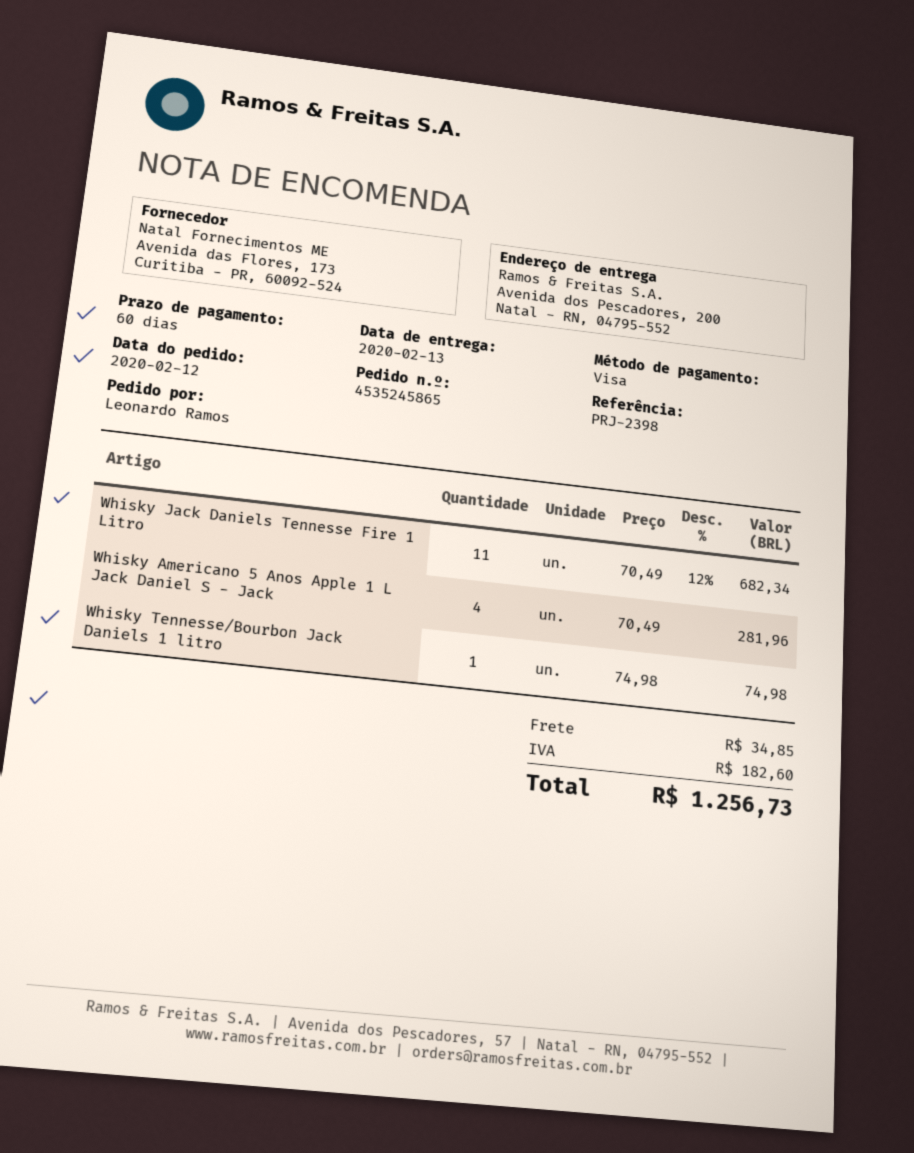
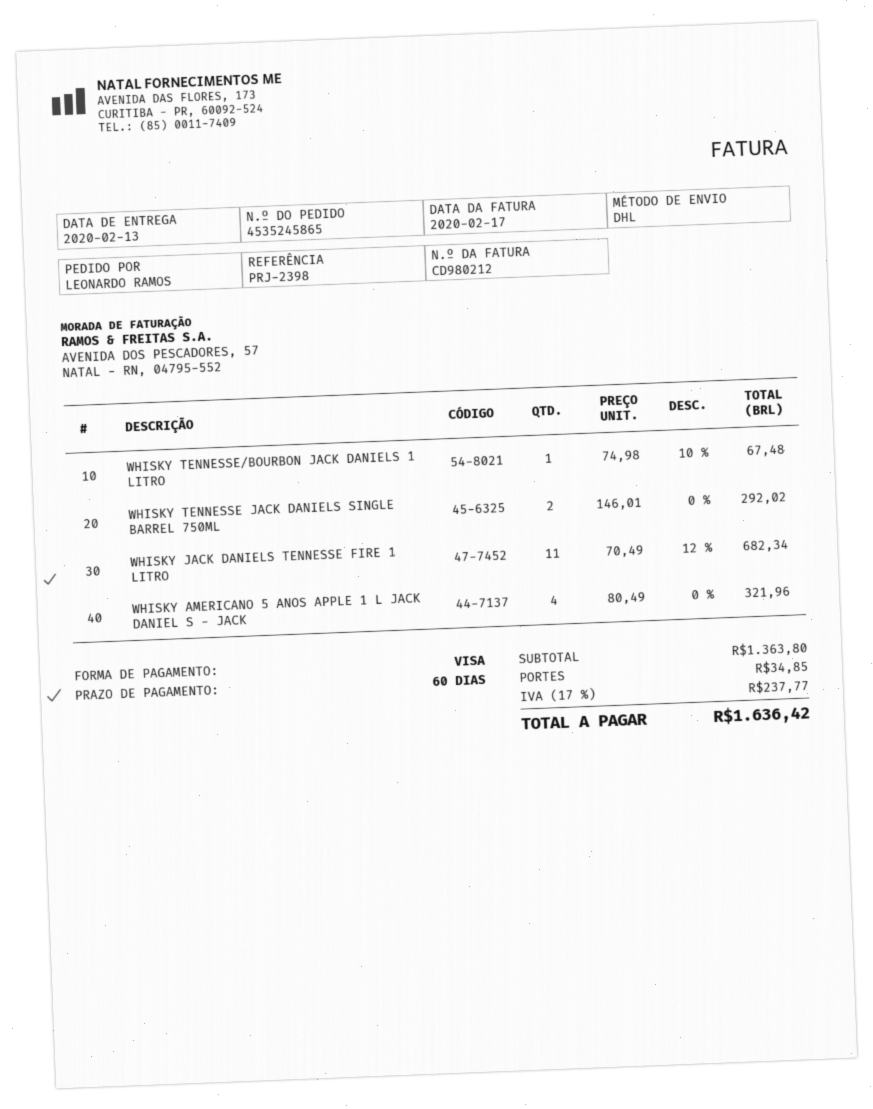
Whisky Americano 5 Anos Apple 1 L Jack Daniel S - Jack: 4 x 70.49 = 281.96 -> 4 x 80.49 = 321.96
Whisky Tennesse/Bourbon Jack Daniels 1 litro: 1 x 74.98 = 74.98 -> 1 x 74.98 - 10% = 67.48
WHISKY TENNESSE JACK DANIELS SINGLE BARREL 750ML: none -> 2 x 146.01 = 292.02
tax: 182.60 -> 237.77
total: 1256.73 -> 1636.42

